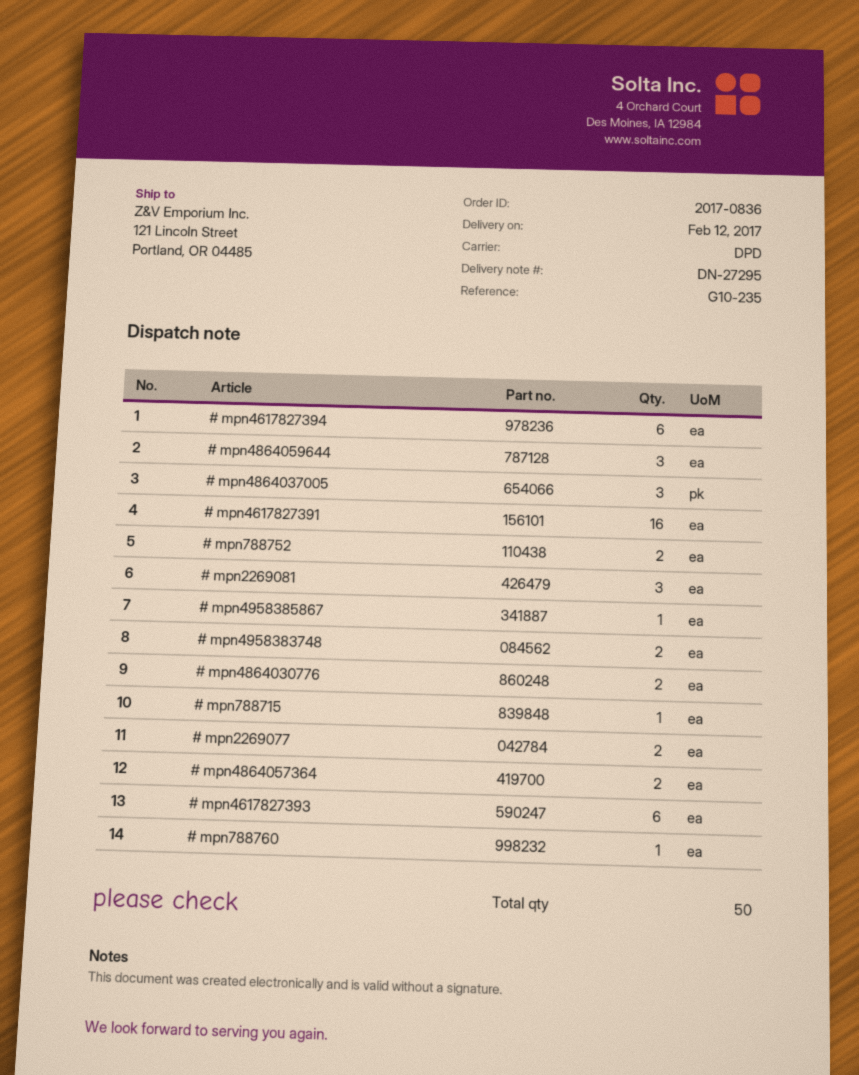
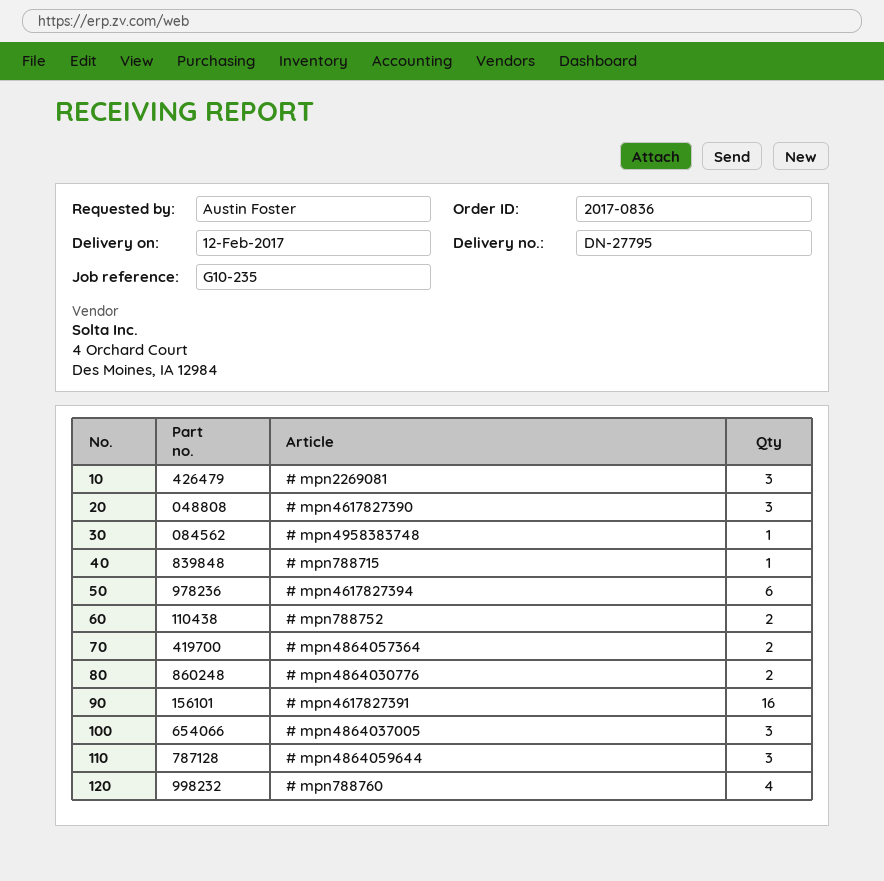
delivery note number: DN-27295 -> DN-27795
# mpn4958385867: 1 -> none
# mpn4958383748: 2 -> 1
# mpn2269077: 2 -> none
# mpn4617827393: 6 -> none
# mpn788760: 1 -> 4
# mpn4617827390: none -> 3

